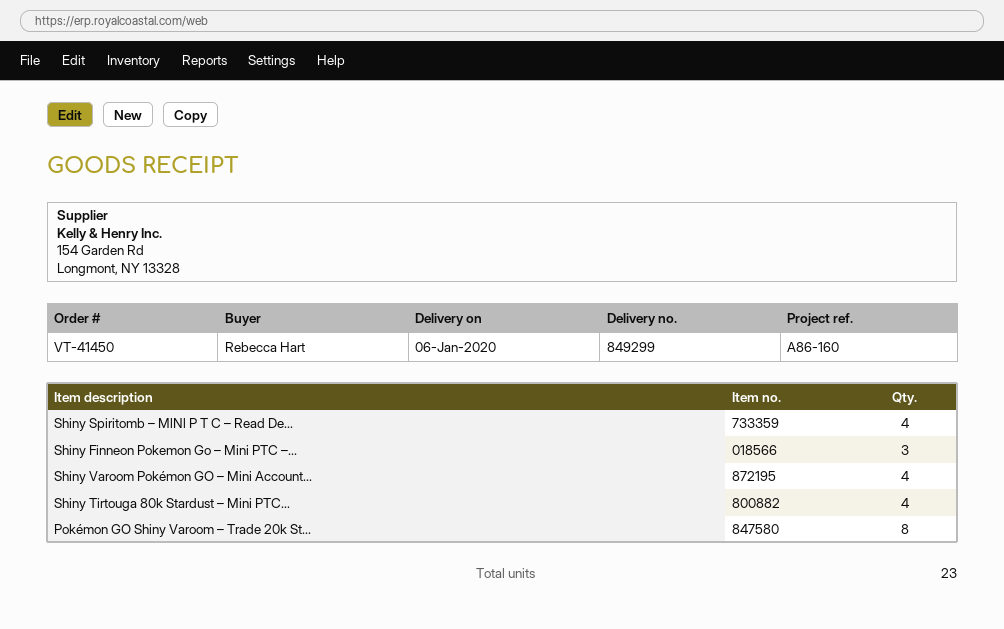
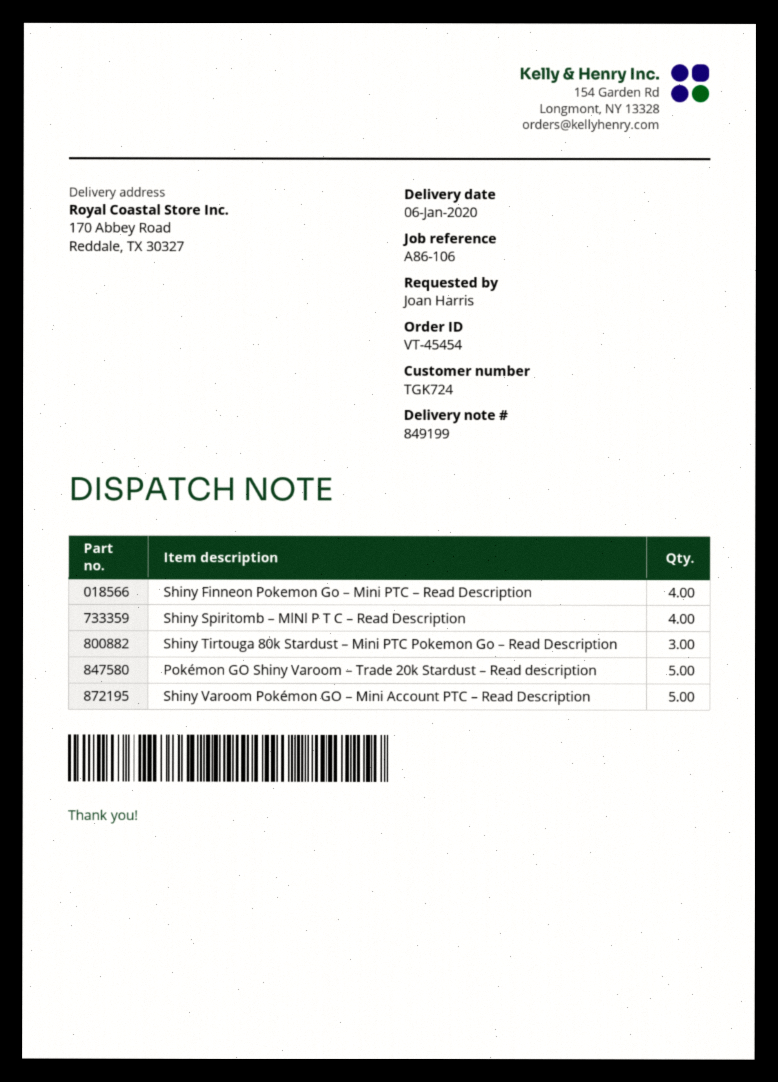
order number: VT-41450 -> VT-45454
delivery note number: 849299 -> 849199
reference: A86-160 -> A86-106
ordered by: Rebecca Hart -> Joan Harris
Shiny Finneon Pokemon Go – Mini PTC –...: 3 -> 4
Shiny Varoom Pokémon GO – Mini Account...: 4 -> 5
Shiny Tirtouga 80k Stardust – Mini PTC...: 4 -> 3
Pokémon GO Shiny Varoom – Trade 20k St...: 8 -> 5

